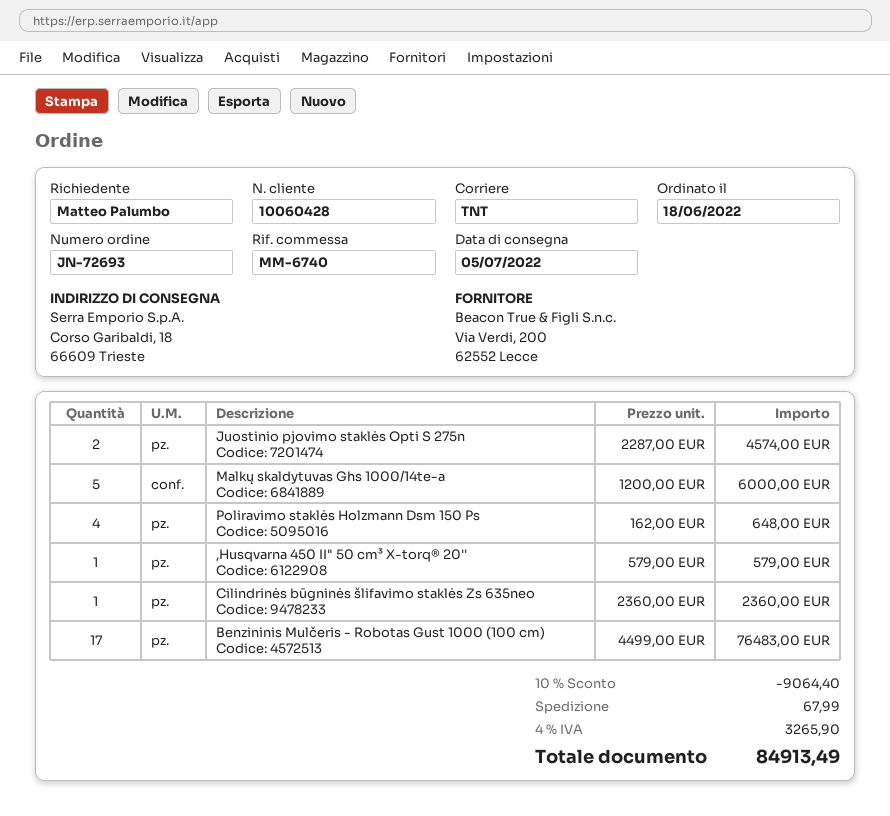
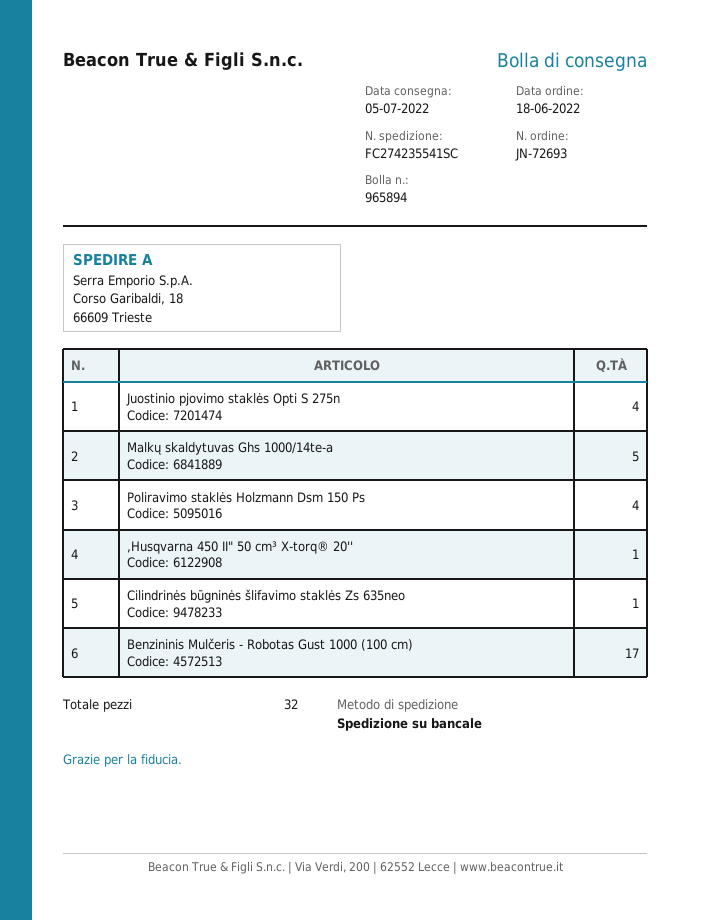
shipping method: TNT -> pallet freight
Juostinio pjovimo staklės Opti S 275n: 2 -> 4

